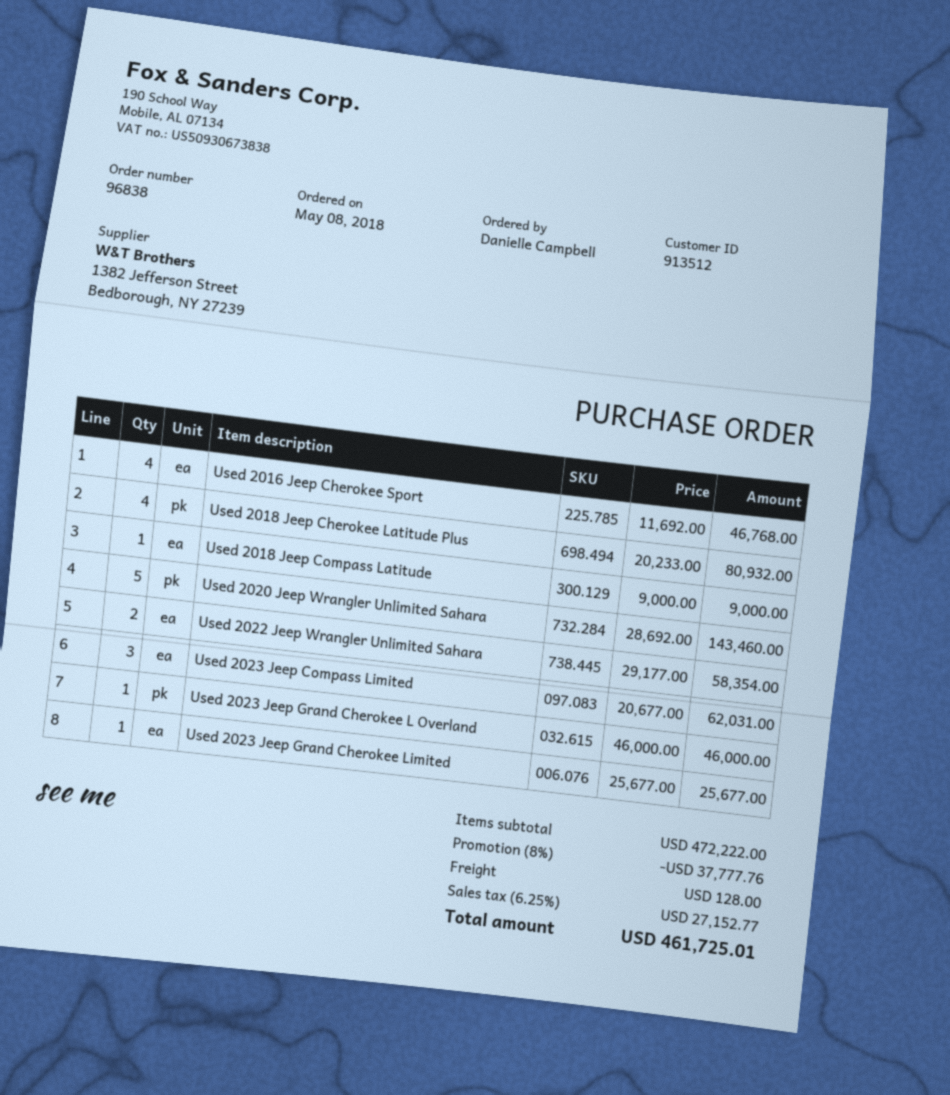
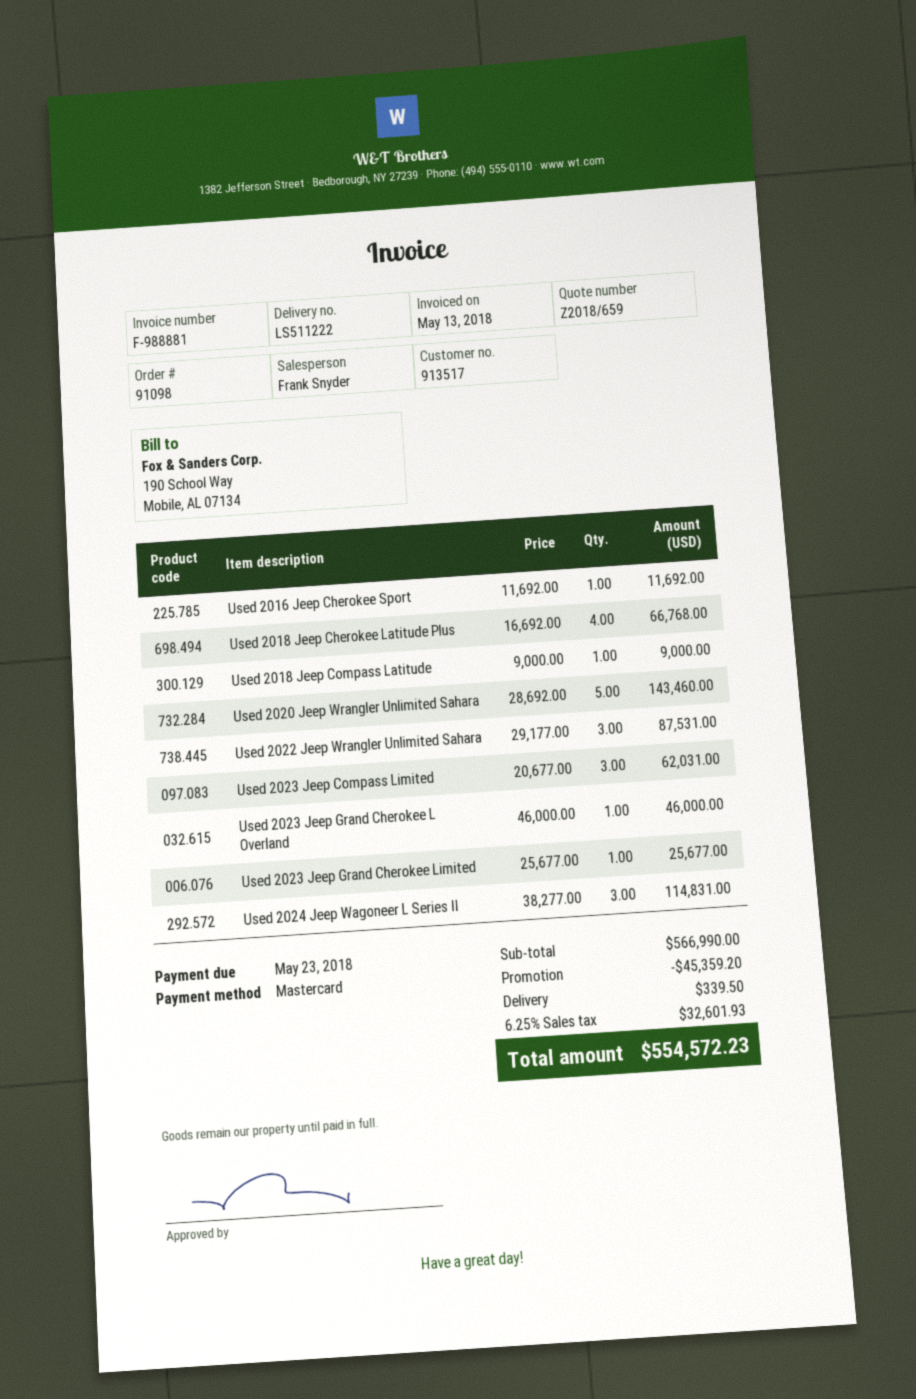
order number: 96838 -> 91098
customer number: 913512 -> 913517
Used 2016 Jeep Cherokee Sport: 4 x 11692.00 = 46768.00 -> 1 x 11692.00 = 11692.00
Used 2018 Jeep Cherokee Latitude Plus: 4 x 20233.00 = 80932.00 -> 4 x 16692.00 = 66768.00
Used 2022 Jeep Wrangler Unlimited Sahara: 2 x 29177.00 = 58354.00 -> 3 x 29177.00 = 87531.00
Used 2024 Jeep Wagoneer L Series II: none -> 3 x 38277.00 = 114831.00
subtotal: 472222.00 -> 566990.00
discount: 37777.76 -> 45359.20
shipping: 128.00 -> 339.50
tax: 6.25% = 27152.77 -> 6.25% = 32601.93
total: 461725.01 -> 554572.23

